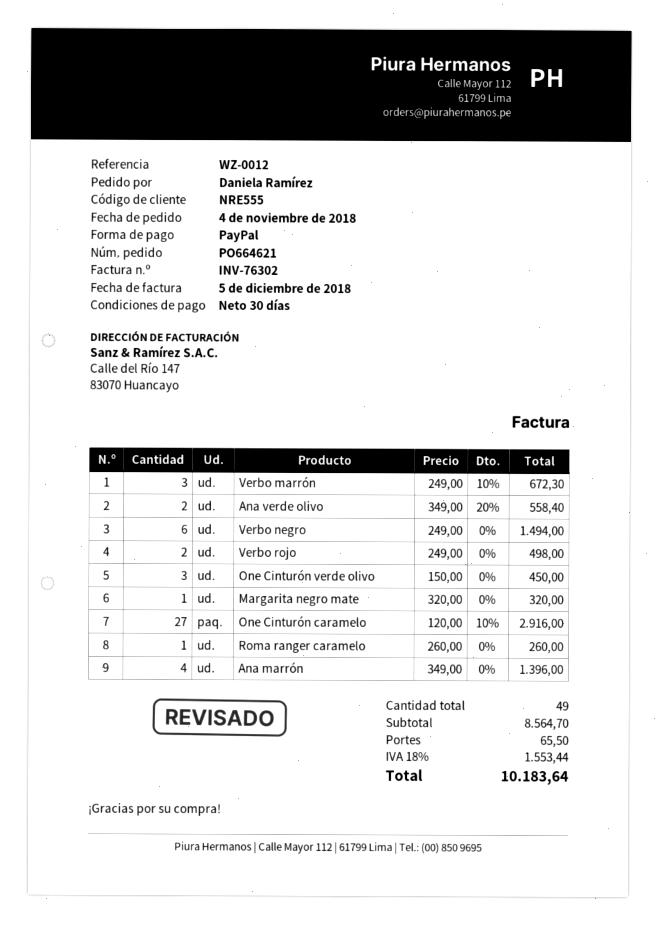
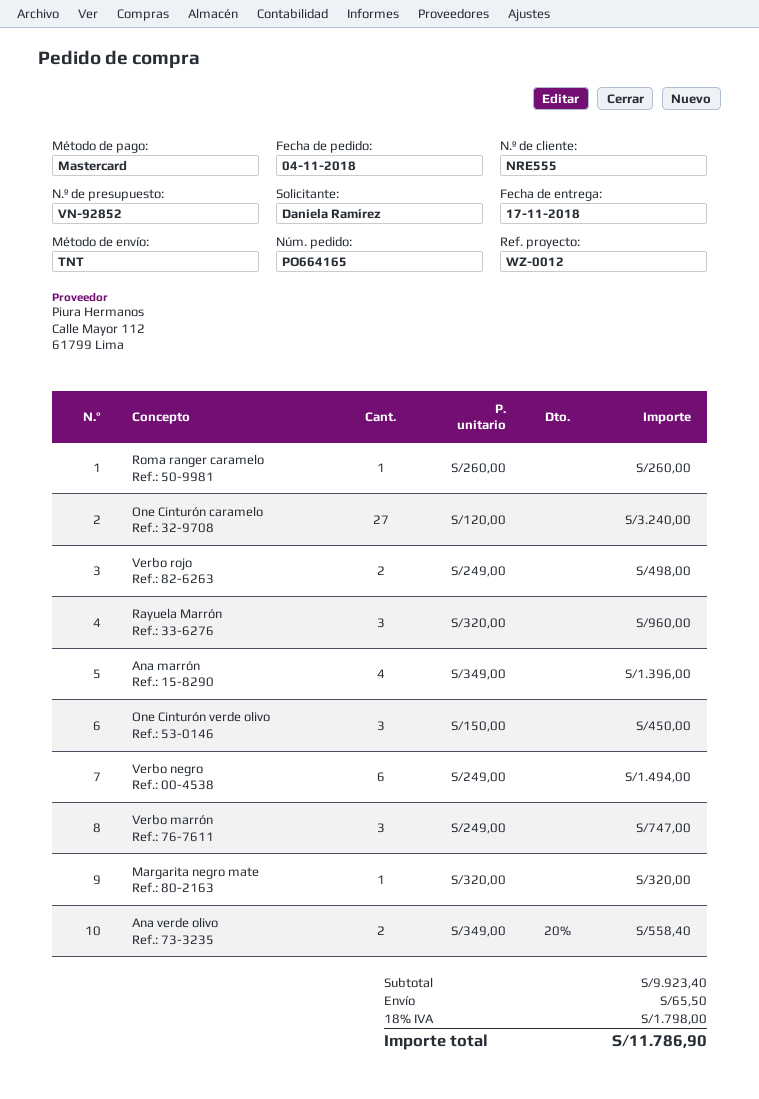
order number: PO664621 -> PO664165
payment method: PayPal -> Mastercard
Verbo marrón: 3 x 249.00 - 10% = 672.30 -> 3 x 249.00 = 747.00
One Cinturón caramelo: 27 x 120.00 - 10% = 2916.00 -> 27 x 120.00 = 3240.00
Rayuela Marrón: none -> 3 x 320.00 = 960.00
subtotal: 8564.70 -> 9923.40
tax: 18% = 1553.44 -> 18% = 1798.00
total: 10183.64 -> 11786.90

